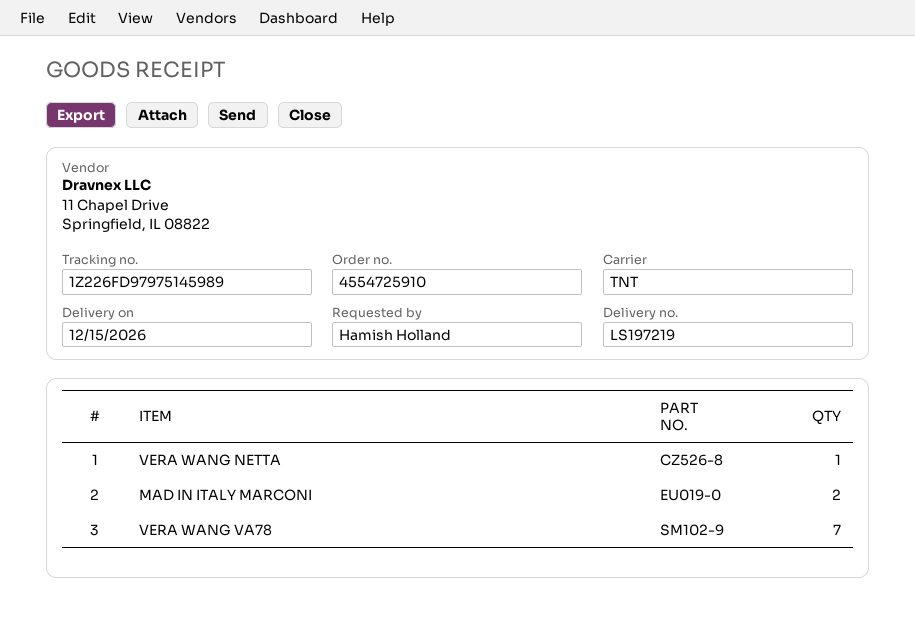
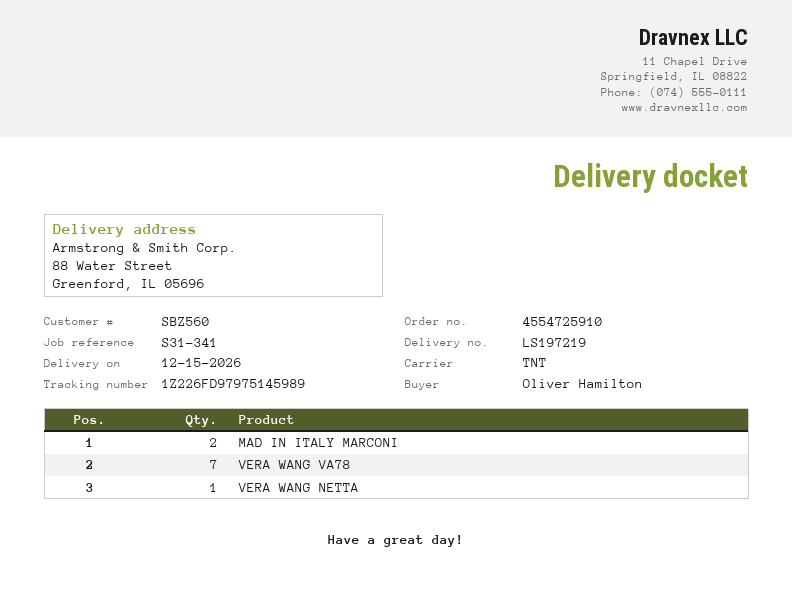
ordered by: Hamish Holland -> Oliver Hamilton

